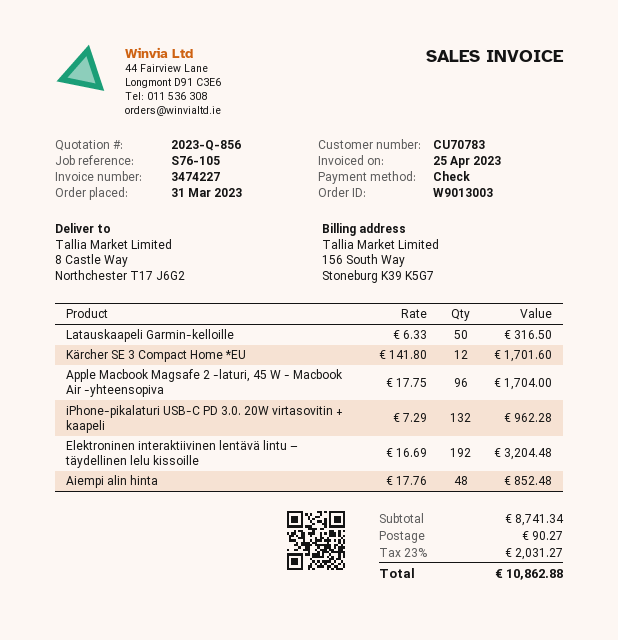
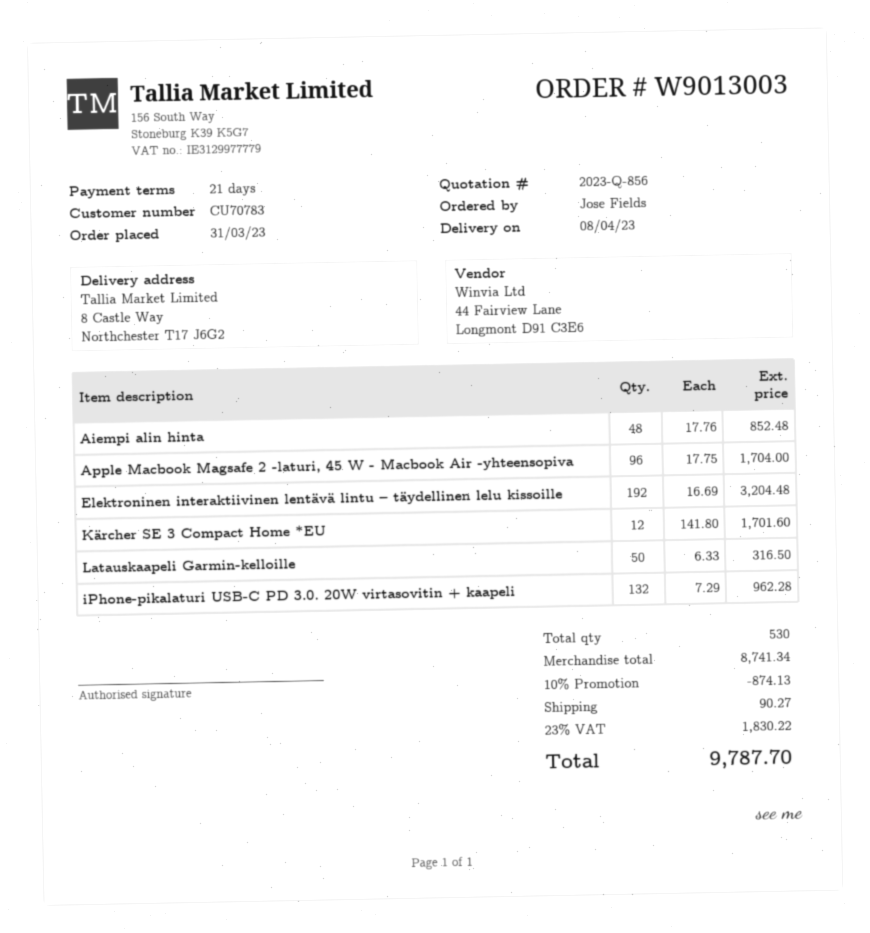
discount: none -> 10% = 874.13
tax: 23% = 2031.27 -> 23% = 1830.22
total: 10862.88 -> 9787.70

